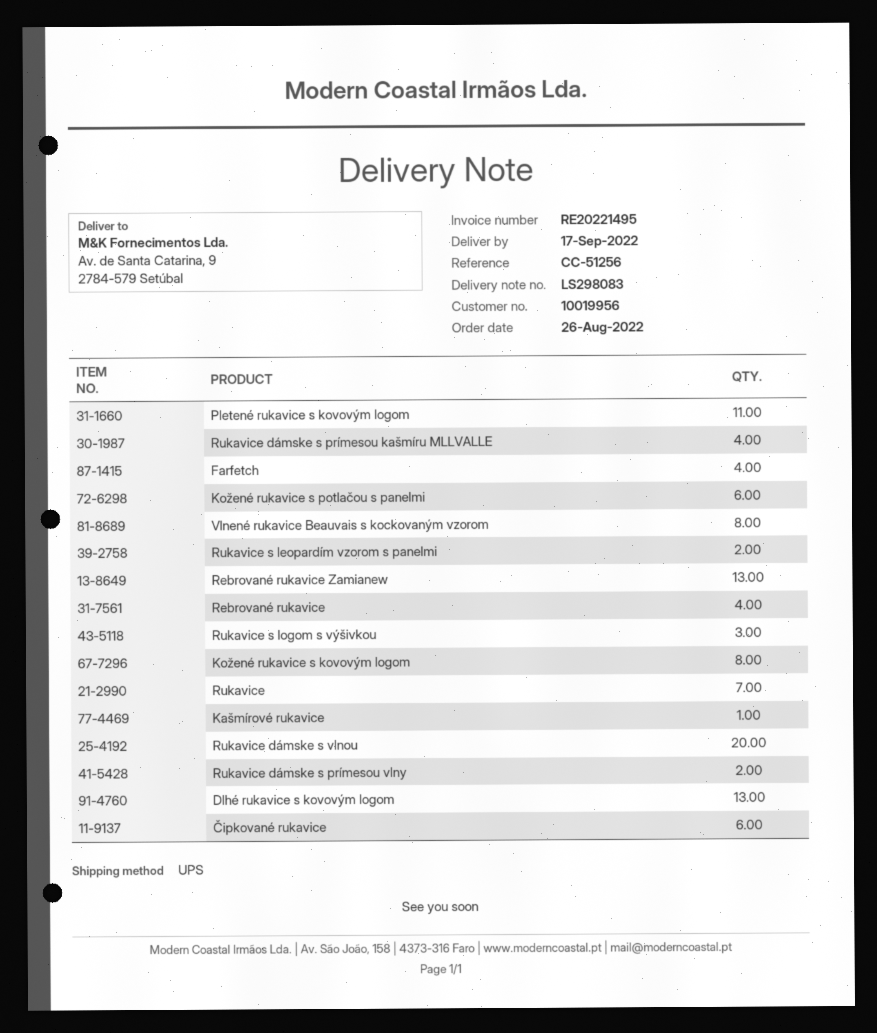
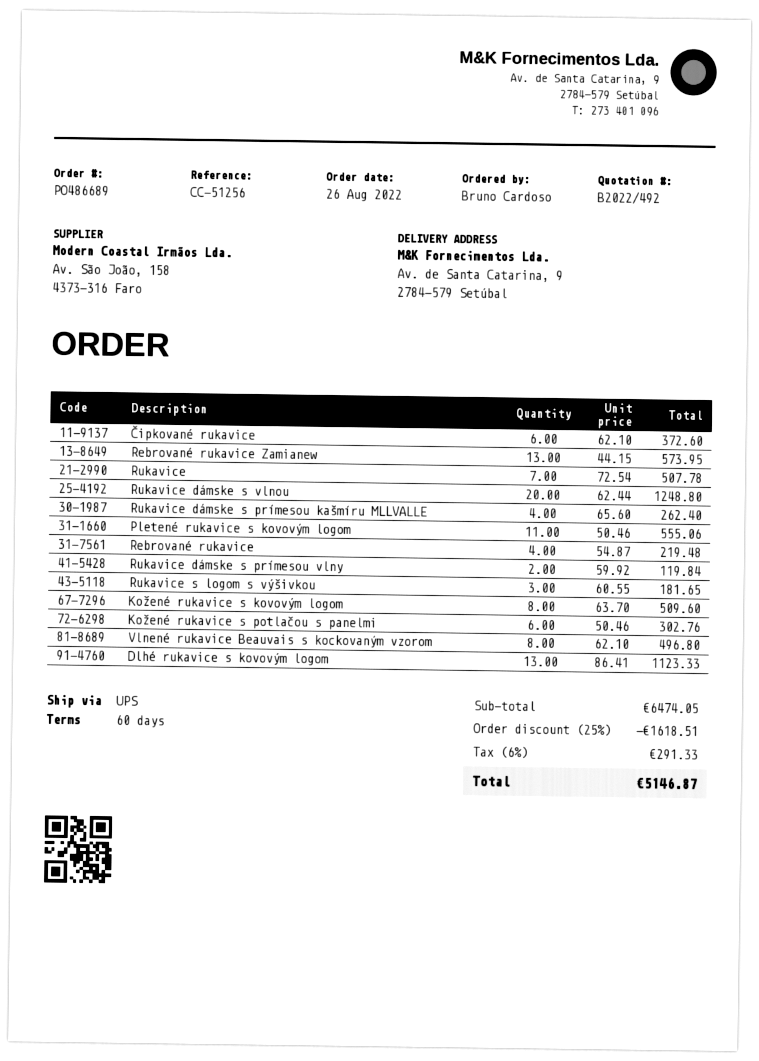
Farfetch: 4 -> none
Rukavice s leopardím vzorom s panelmi: 2 -> none
Kašmírové rukavice: 1 -> none

